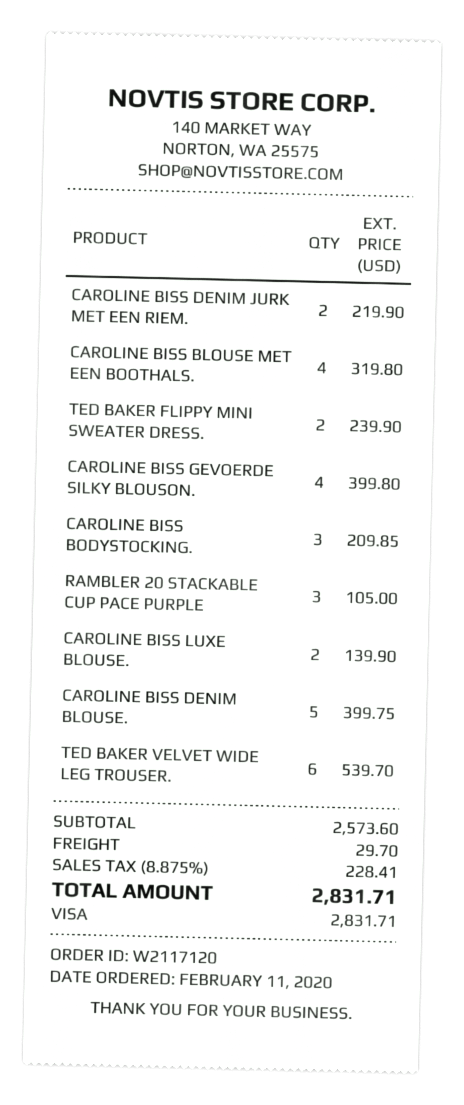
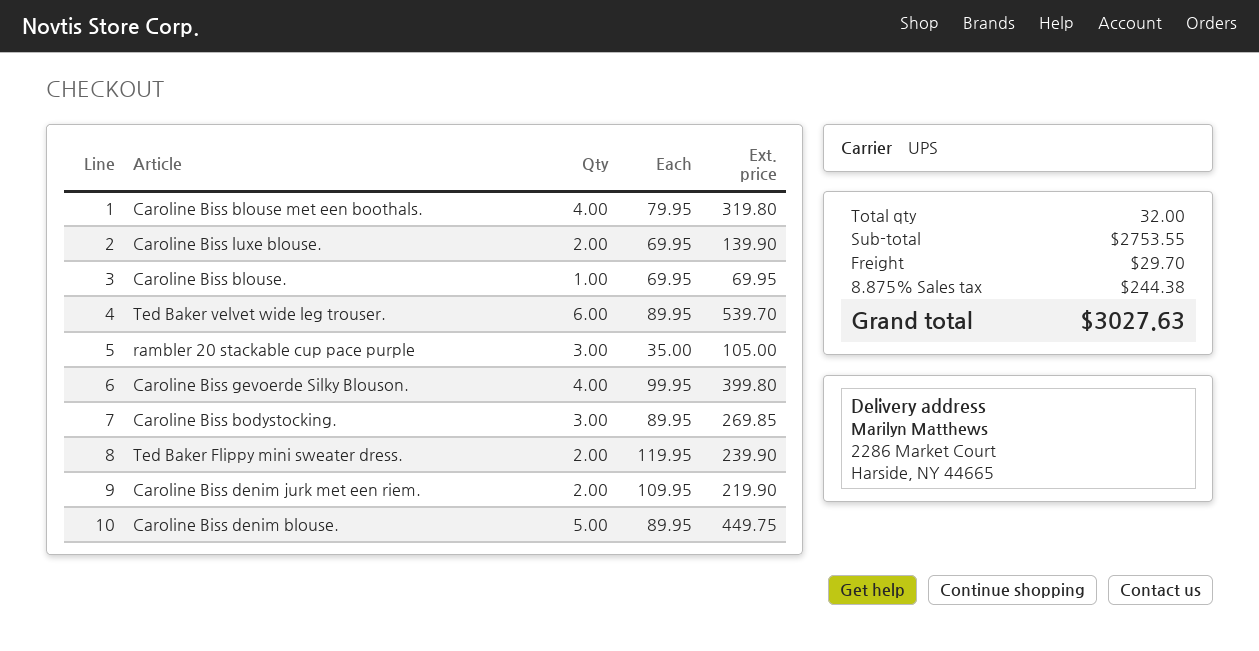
CAROLINE BISS BODYSTOCKING.: 3 for 209.85 -> 3 for 269.85
CAROLINE BISS DENIM BLOUSE.: 5 for 399.75 -> 5 for 449.75
Caroline Biss blouse.: none -> 1 for 69.95
subtotal: 2573.60 -> 2753.55
tax: 8.875% = 228.41 -> 8.875% = 244.38
total: 2831.71 -> 3027.63

